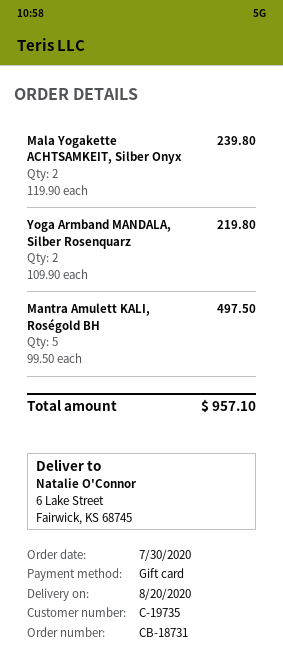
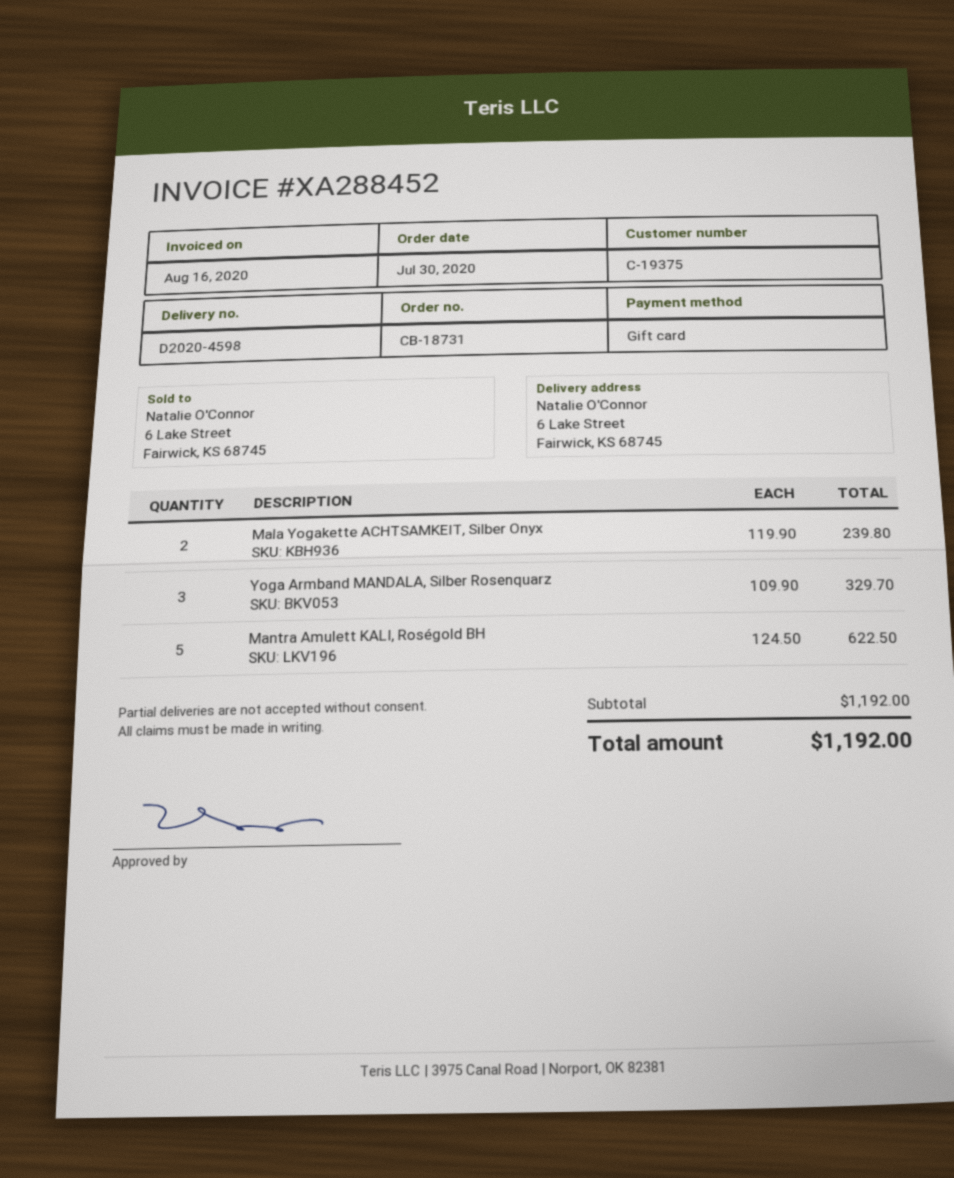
customer number: C-19735 -> C-19375
Yoga Armband MANDALA, Silber Rosenquarz: 2 x 109.90 = 219.80 -> 3 x 109.90 = 329.70
Mantra Amulett KALI, Roségold BH: 5 x 99.50 = 497.50 -> 5 x 124.50 = 622.50
total: 957.10 -> 1192.00

